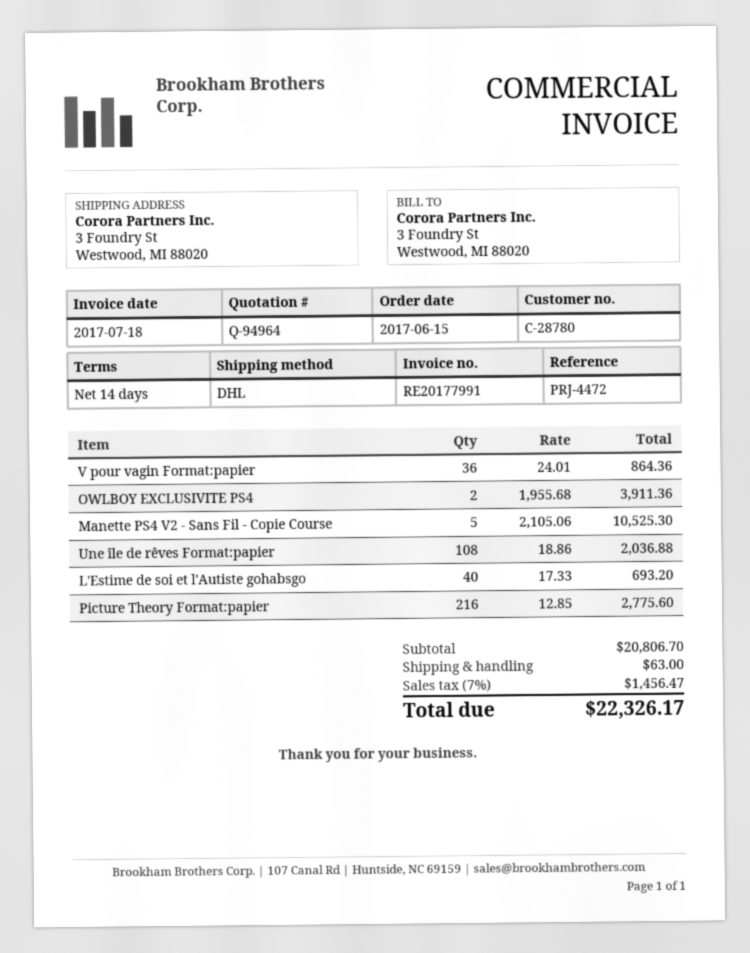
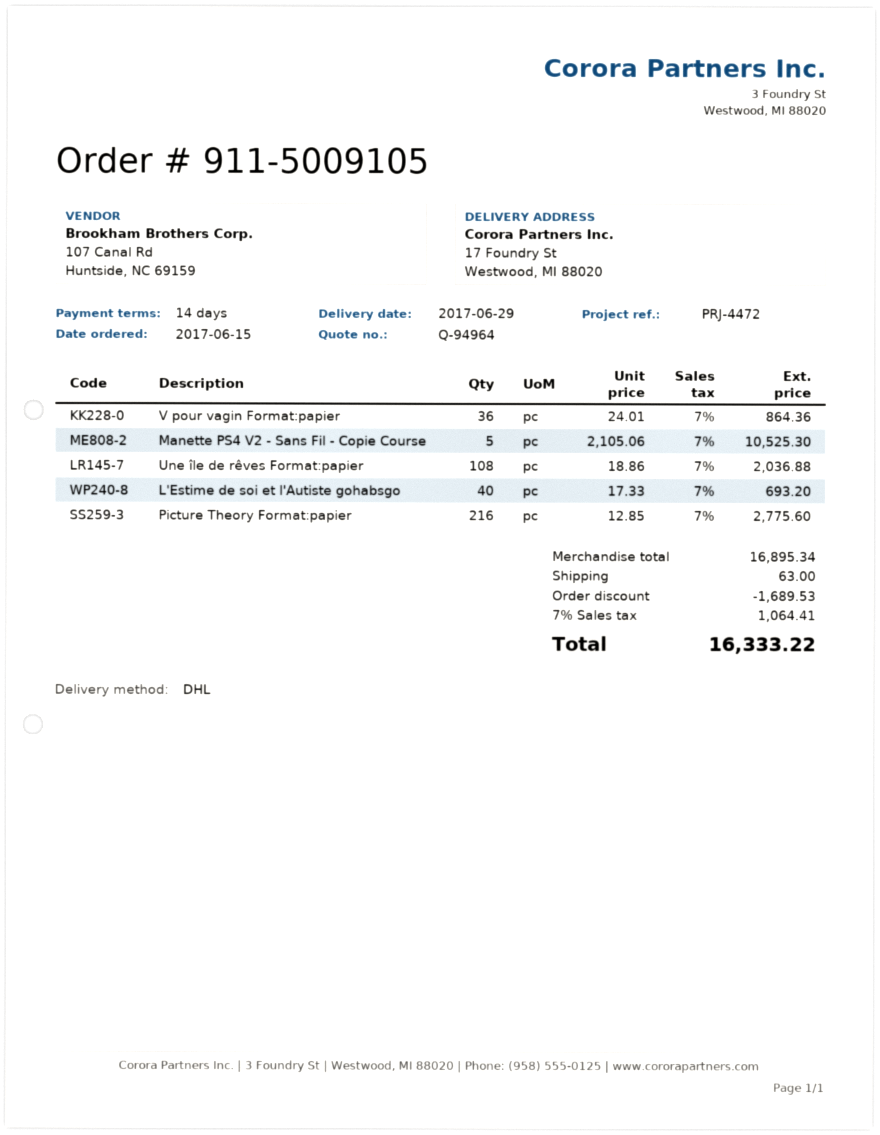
ship to: 3 Foundry St, Westwood, MI 88020 -> 17 Foundry St, Westwood, MI 88020
OWLBOY EXCLUSIVITE PS4: 2 x 1955.68 = 3911.36 -> none
subtotal: 20806.70 -> 16895.34
discount: none -> 1689.53
tax: 7% = 1456.47 -> 7% = 1064.41
total: 22326.17 -> 16333.22

